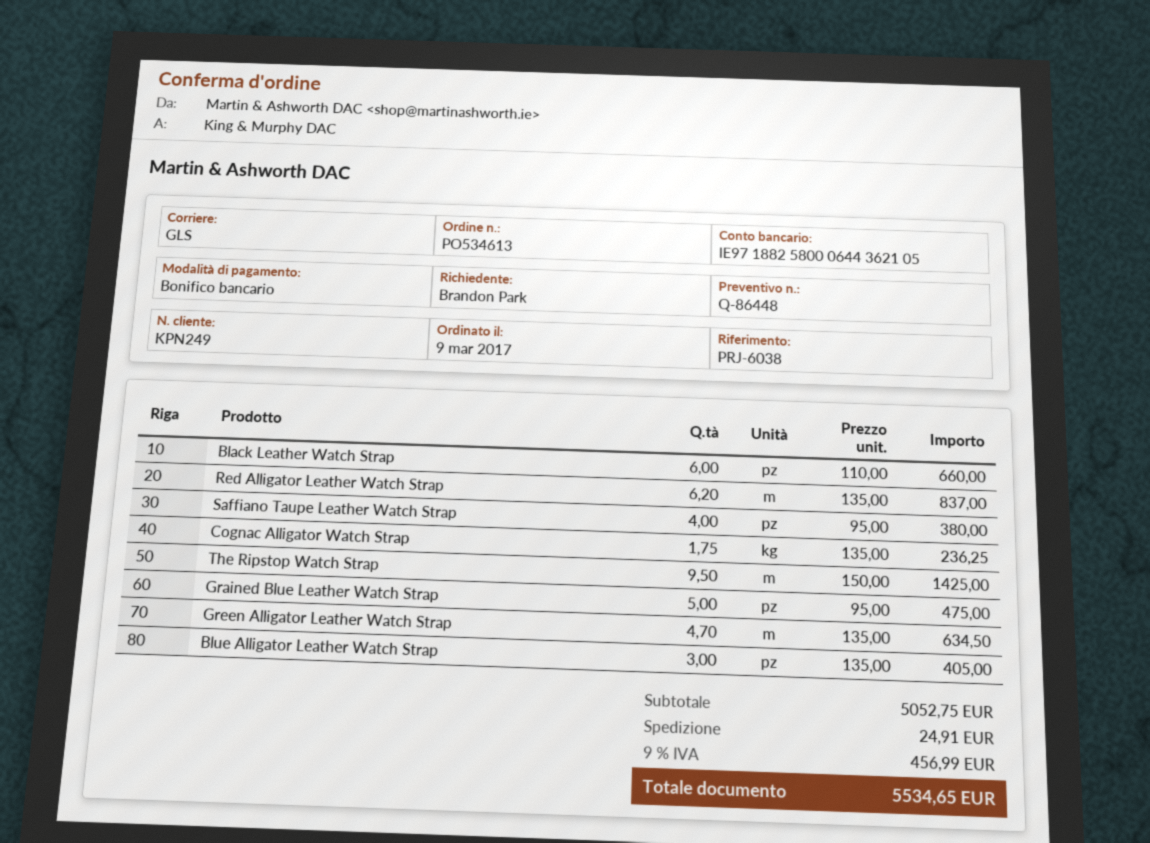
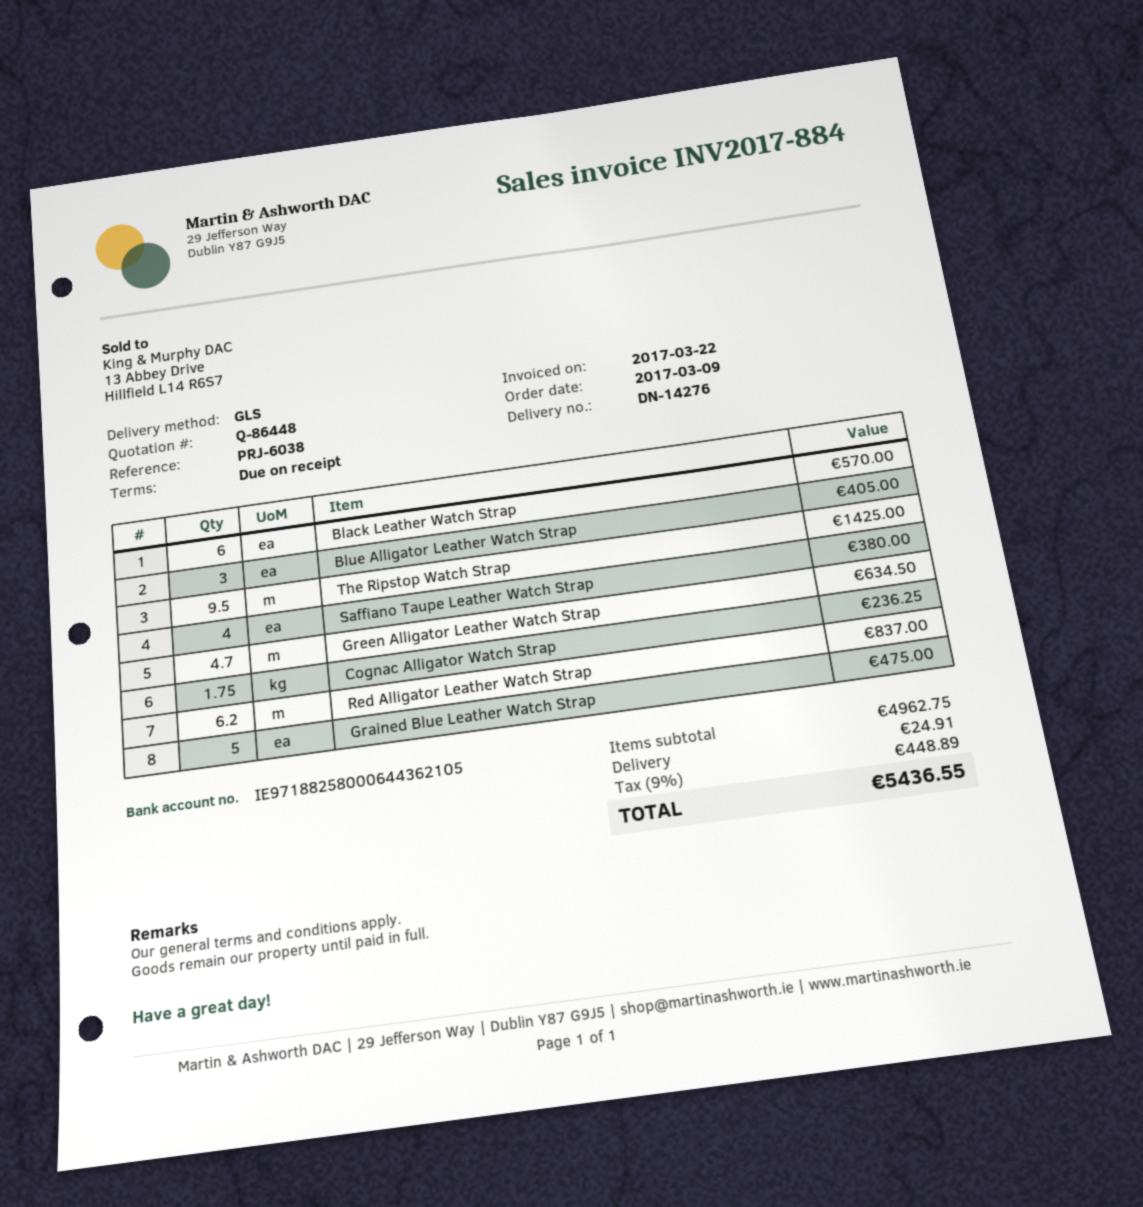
Black Leather Watch Strap: 6 for 660.00 -> 6 for 570.00
subtotal: 5052.75 -> 4962.75
tax: 9% = 456.99 -> 9% = 448.89
total: 5534.65 -> 5436.55

